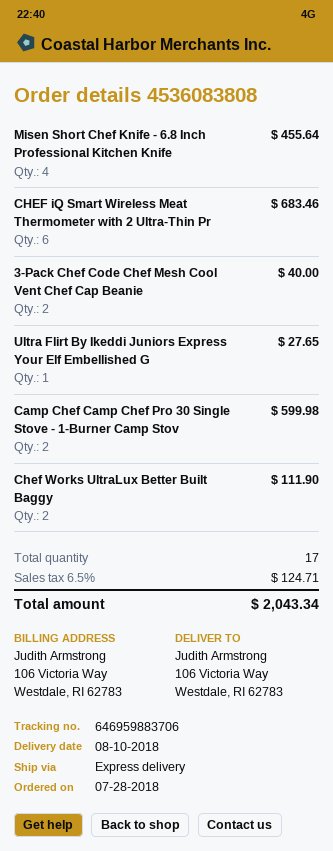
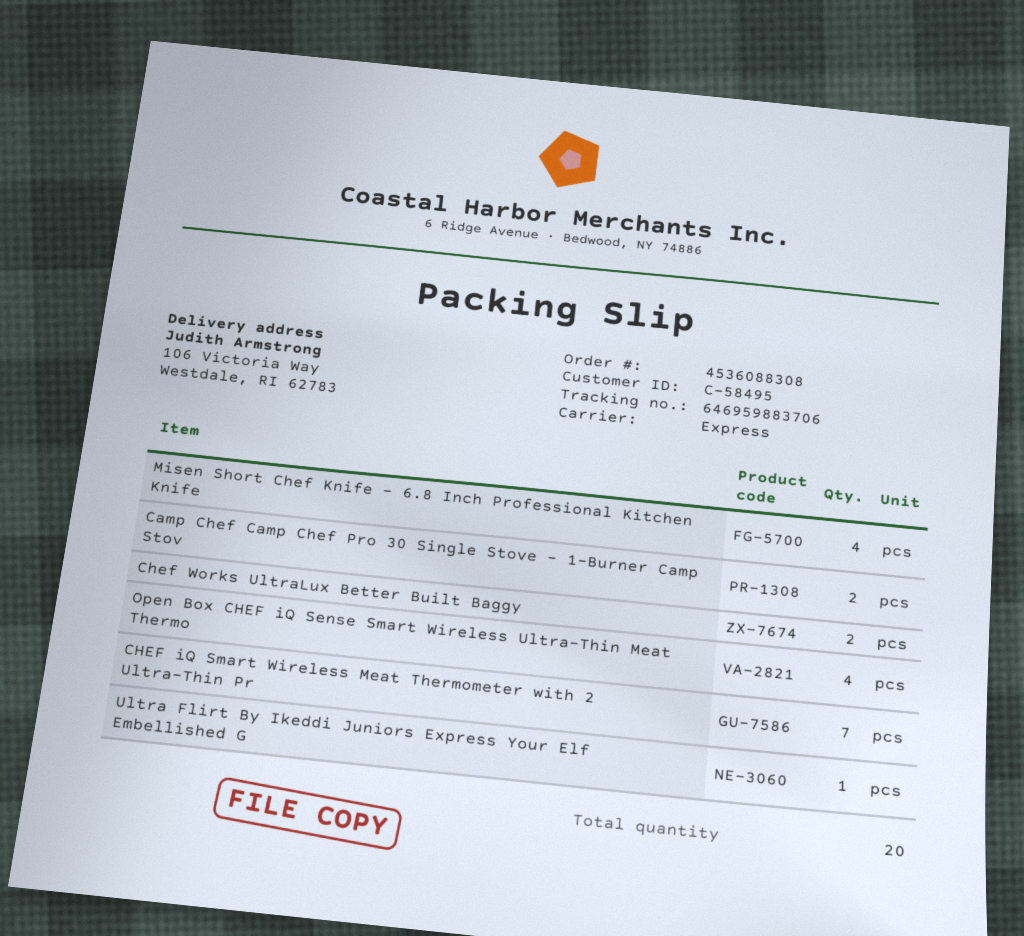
order number: 4536083808 -> 4536088308
CHEF iQ Smart Wireless Meat Thermometer with 2 Ultra-Thin Pr: 6 -> 7
3-Pack Chef Code Chef Mesh Cool Vent Chef Cap Beanie: 2 -> none
Open Box CHEF iQ Sense Smart Wireless Ultra-Thin Meat Thermo: none -> 4
total quantity: 17 -> 20

